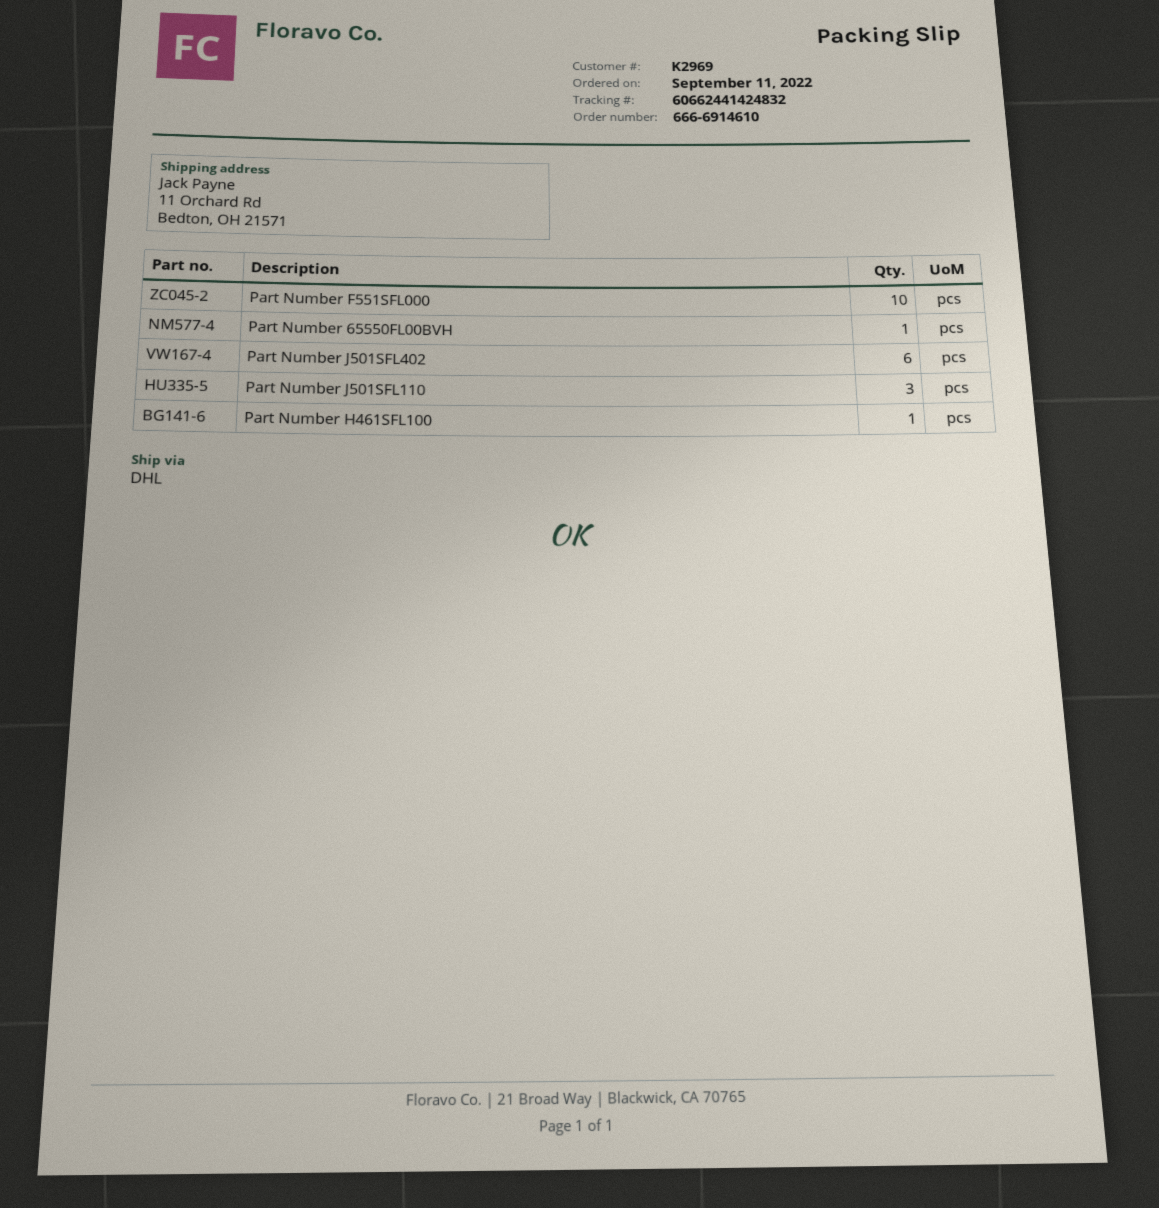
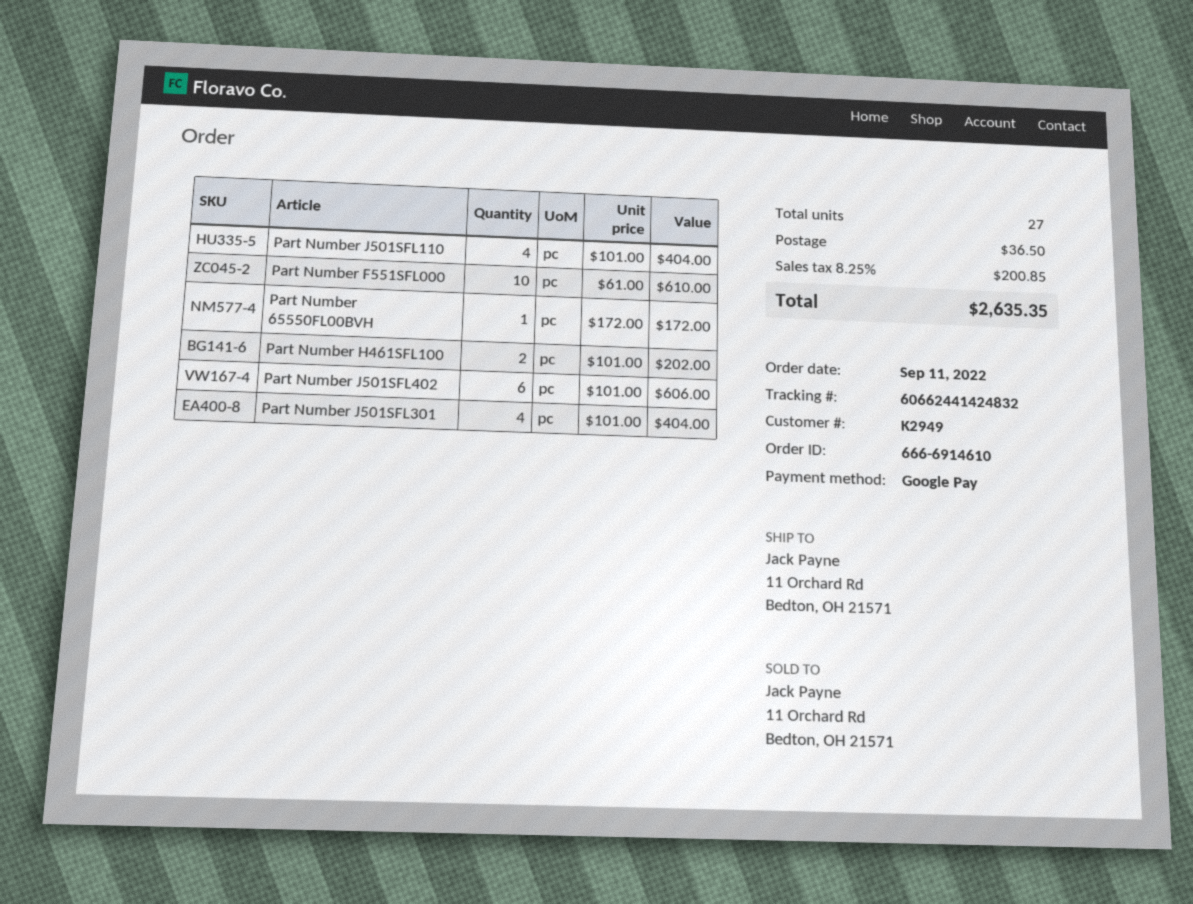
customer number: K2969 -> K2949
Part Number J501SFL110: 3 -> 4
Part Number H461SFL100: 1 -> 2
Part Number J501SFL301: none -> 4

